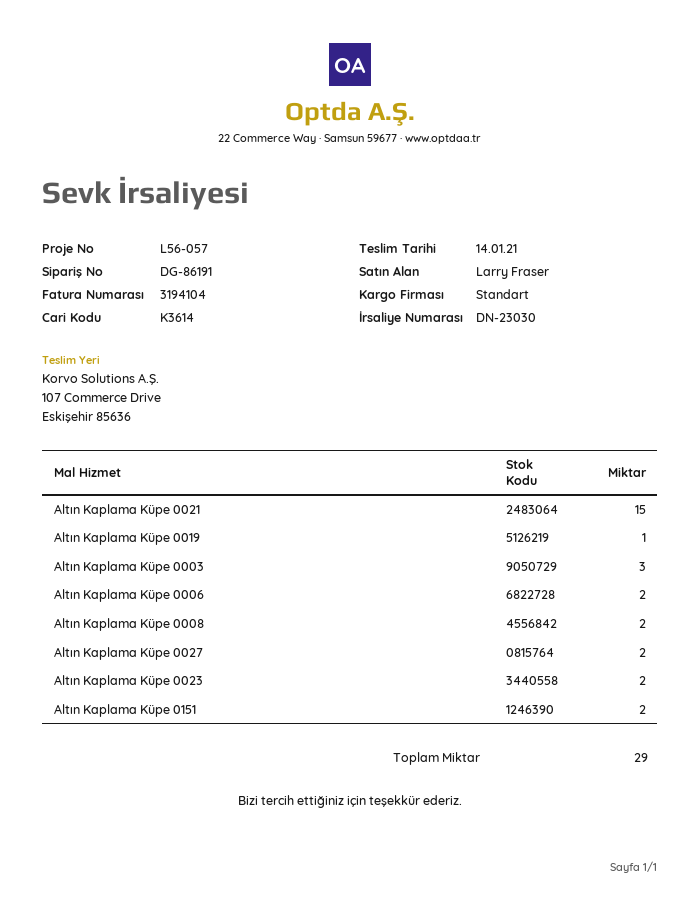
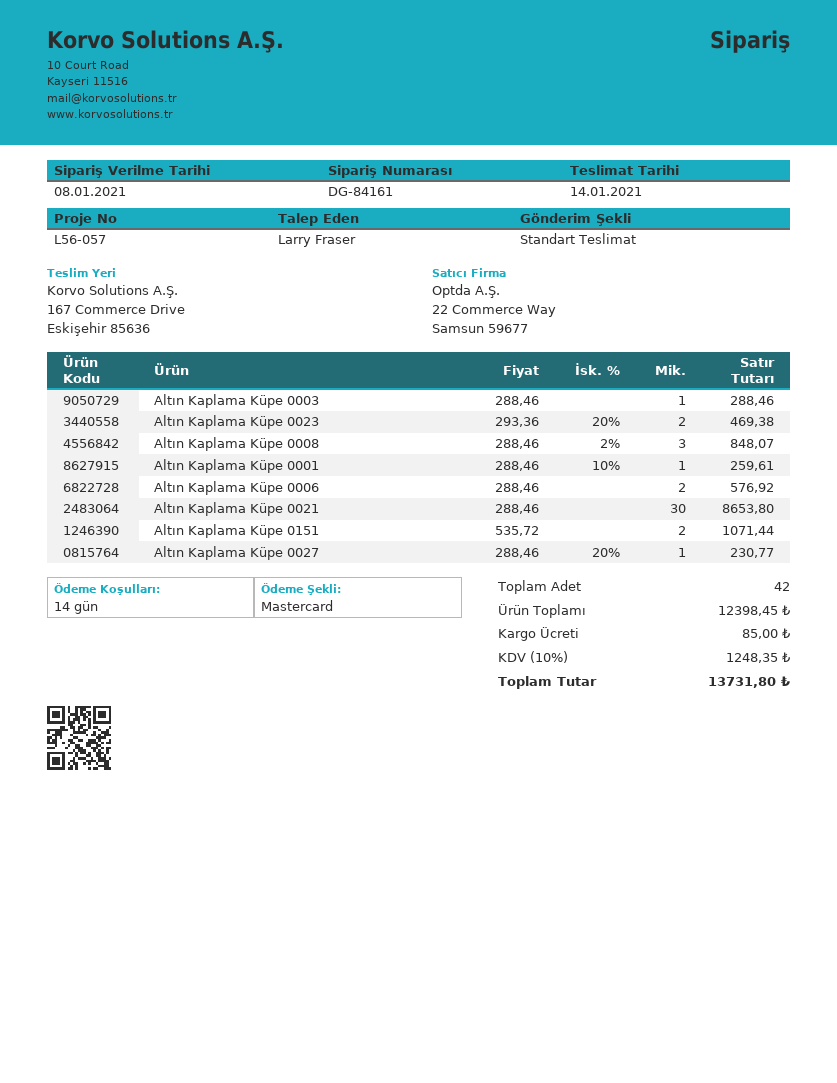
order number: DG-86191 -> DG-84161
ship to: 107 Commerce Drive, Eskişehir 85636 -> 167 Commerce Drive, Eskişehir 85636
Altın Kaplama Küpe 0021: 15 -> 30
Altın Kaplama Küpe 0019: 1 -> none
Altın Kaplama Küpe 0003: 3 -> 1
Altın Kaplama Küpe 0008: 2 -> 3
Altın Kaplama Küpe 0027: 2 -> 1
Altın Kaplama Küpe 0001: none -> 1
total quantity: 29 -> 42

